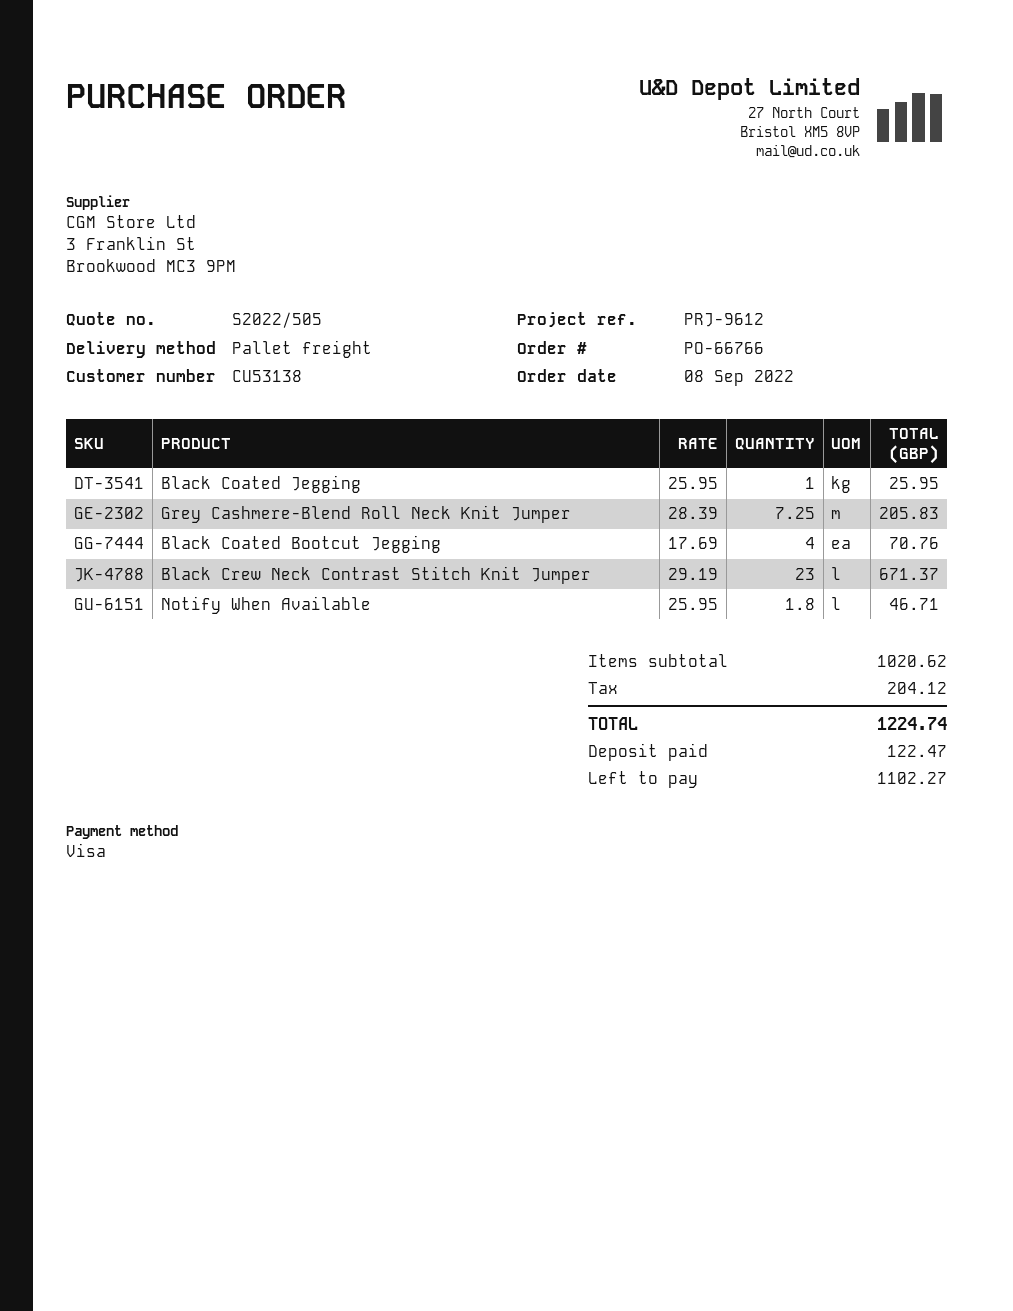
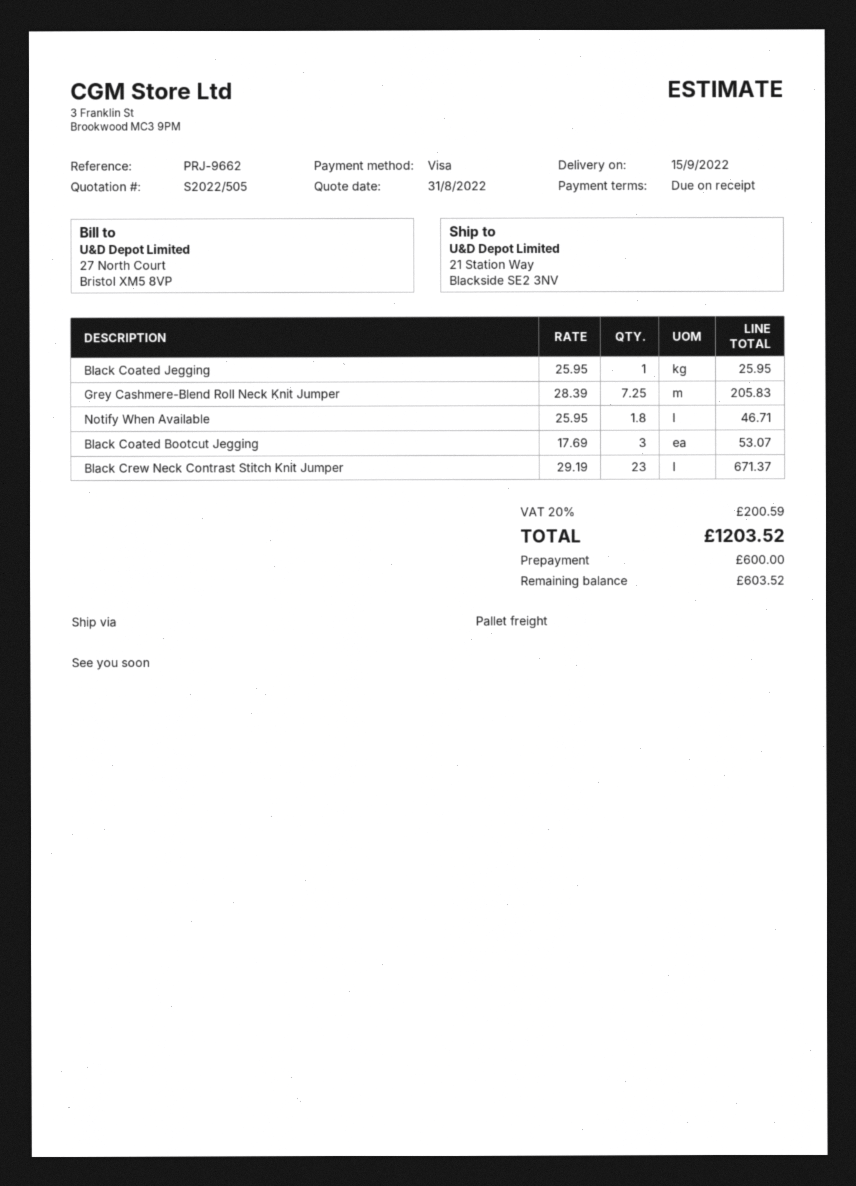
reference: PRJ-9612 -> PRJ-9662
Black Coated Bootcut Jegging: 4 x 17.69 = 70.76 -> 3 x 17.69 = 53.07
tax: 204.12 -> 200.59
total: 1224.74 -> 1203.52
deposit: 122.47 -> 600.00
balance: 1102.27 -> 603.52

